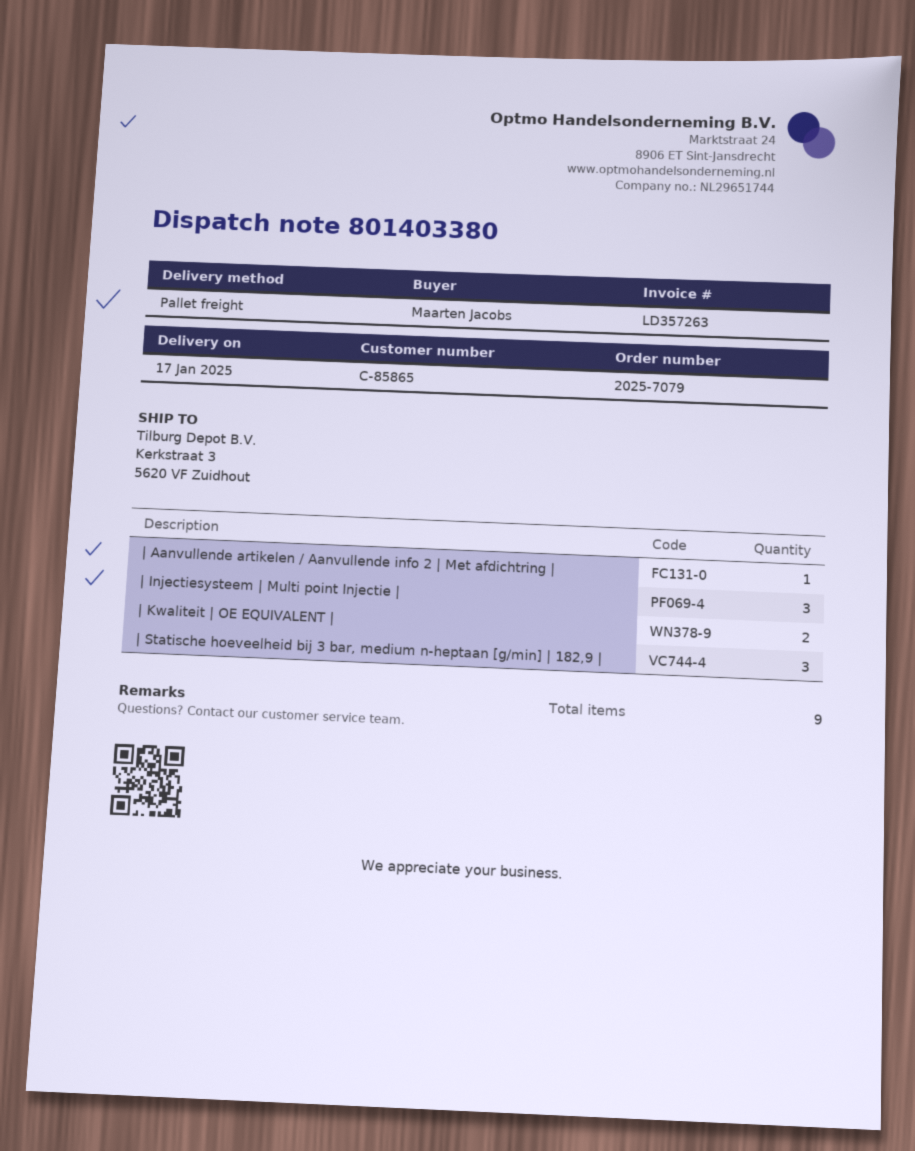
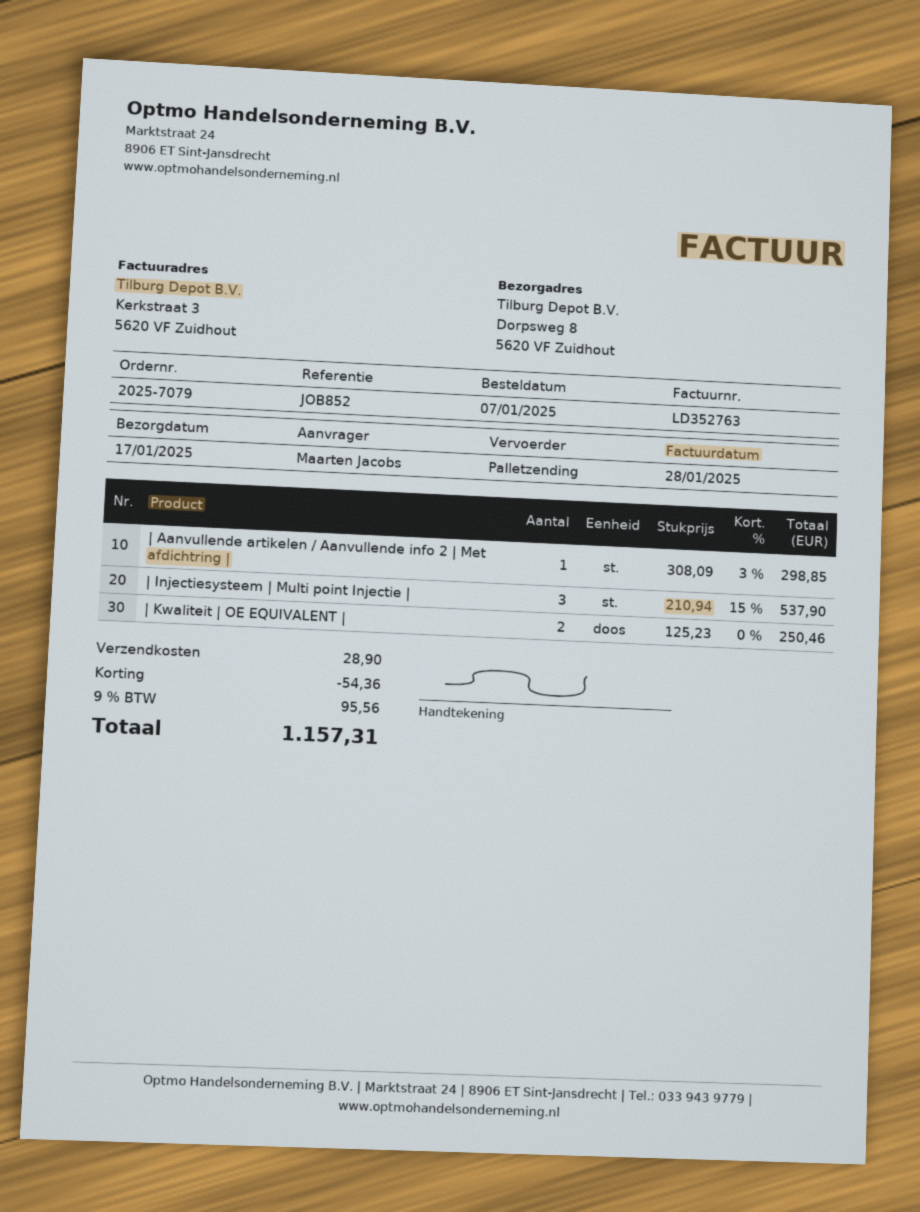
invoice number: LD357263 -> LD352763
ship to: Kerkstraat 3, 5620 VF Zuidhout -> Dorpsweg 8, 5620 VF Zuidhout
| Statische hoeveelheid bij 3 bar, medium n-heptaan [g/min] | 182,9 |: 3 -> none

